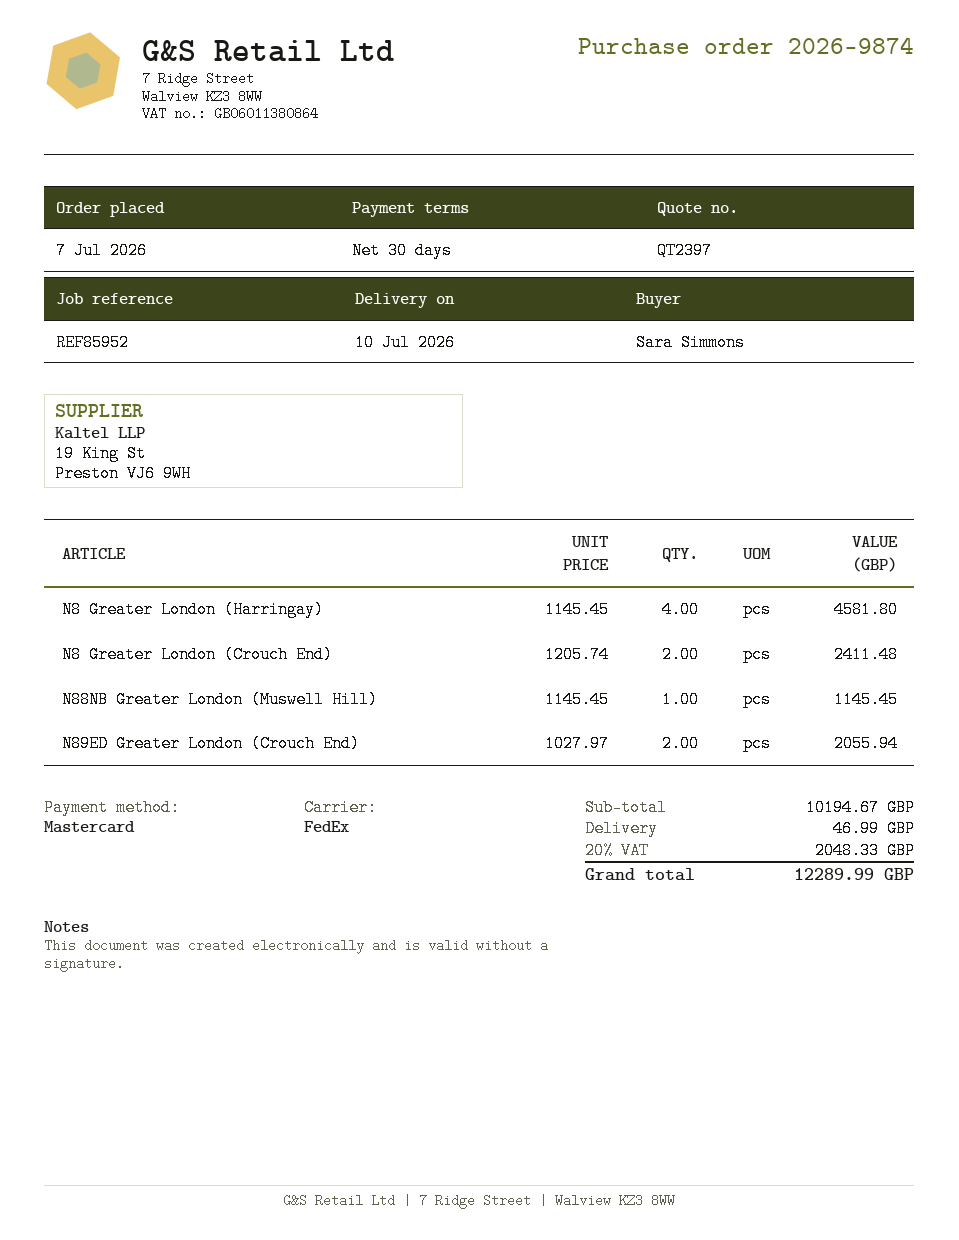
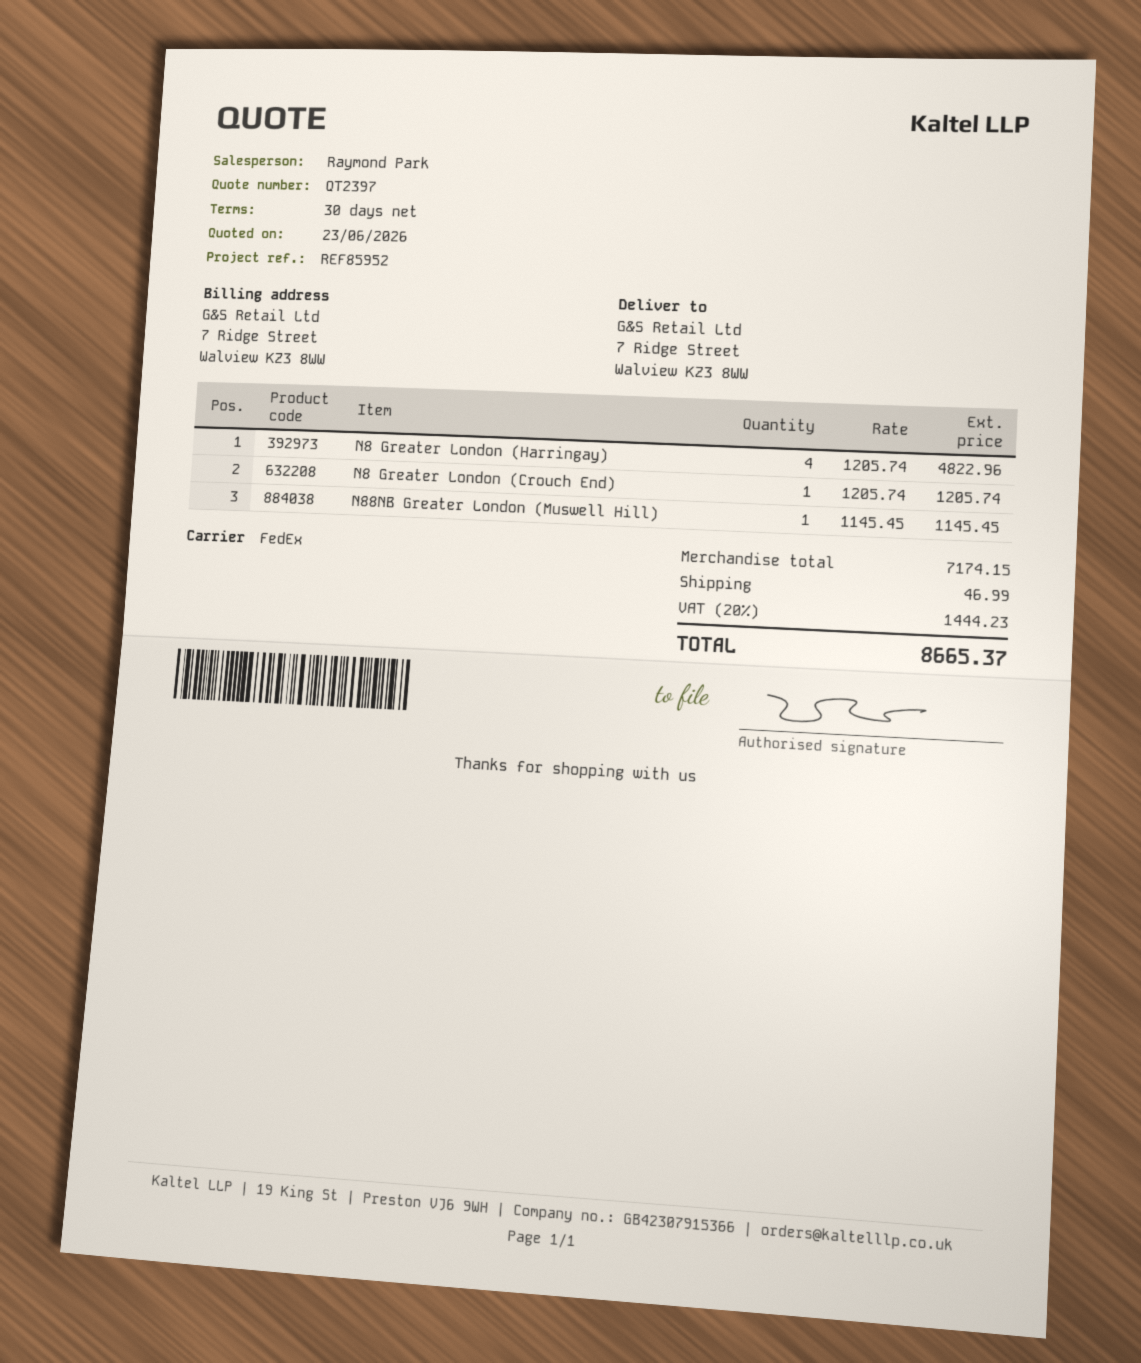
N8 Greater London (Harringay): 4 x 1145.45 = 4581.80 -> 4 x 1205.74 = 4822.96
N8 Greater London (Crouch End): 2 x 1205.74 = 2411.48 -> 1 x 1205.74 = 1205.74
N89ED Greater London (Crouch End): 2 x 1027.97 = 2055.94 -> none
subtotal: 10194.67 -> 7174.15
tax: 20% = 2048.33 -> 20% = 1444.23
total: 12289.99 -> 8665.37

